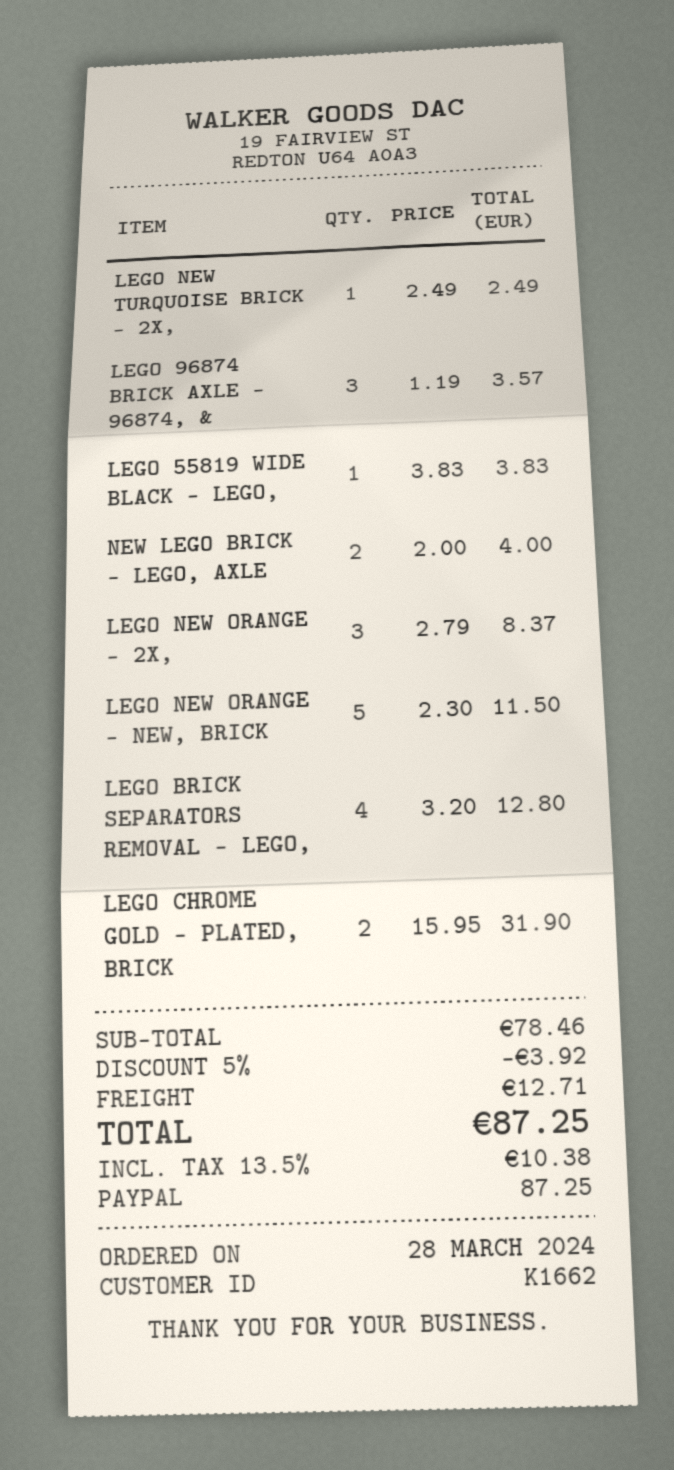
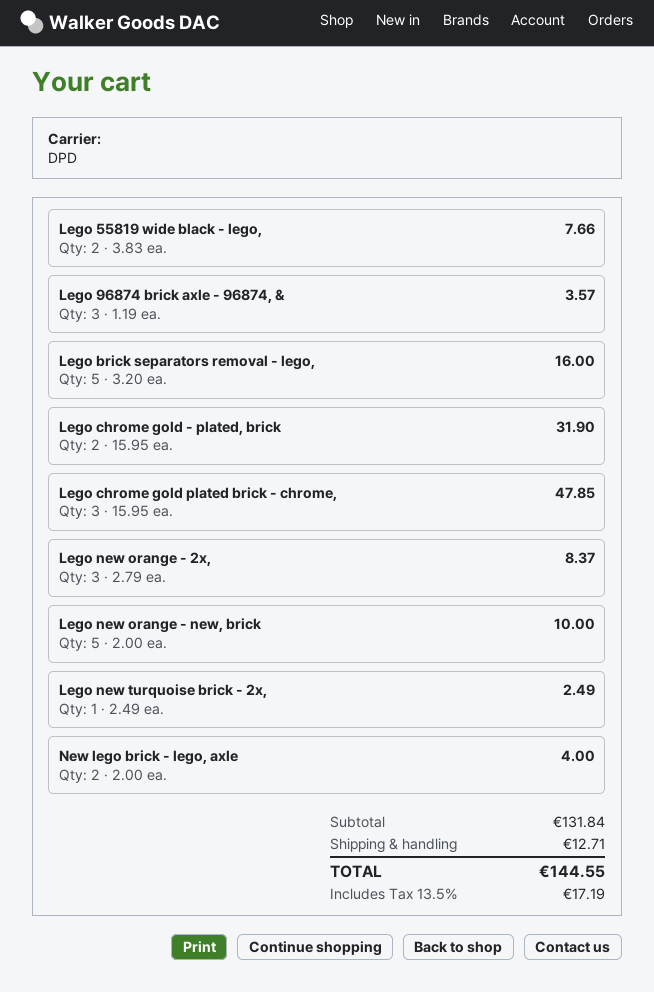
LEGO 55819 WIDE BLACK - LEGO,: 1 x 3.83 = 3.83 -> 2 x 3.83 = 7.66
LEGO NEW ORANGE - NEW, BRICK: 5 x 2.30 = 11.50 -> 5 x 2.00 = 10.00
LEGO BRICK SEPARATORS REMOVAL - LEGO,: 4 x 3.20 = 12.80 -> 5 x 3.20 = 16.00
Lego chrome gold plated brick - chrome,: none -> 3 x 15.95 = 47.85
subtotal: 78.46 -> 131.84
discount: 5% = 3.92 -> none
tax: 13.5% = 10.38 -> 13.5% = 17.19
total: 87.25 -> 144.55

